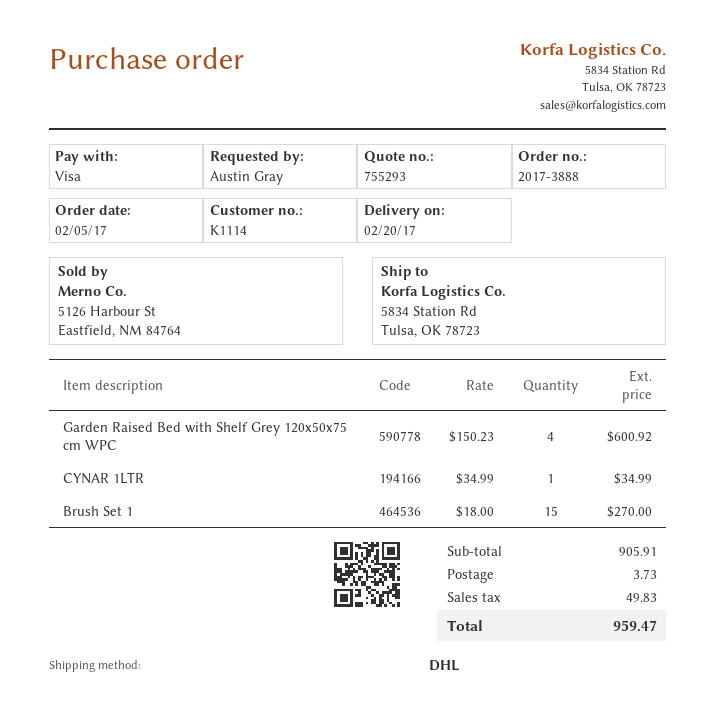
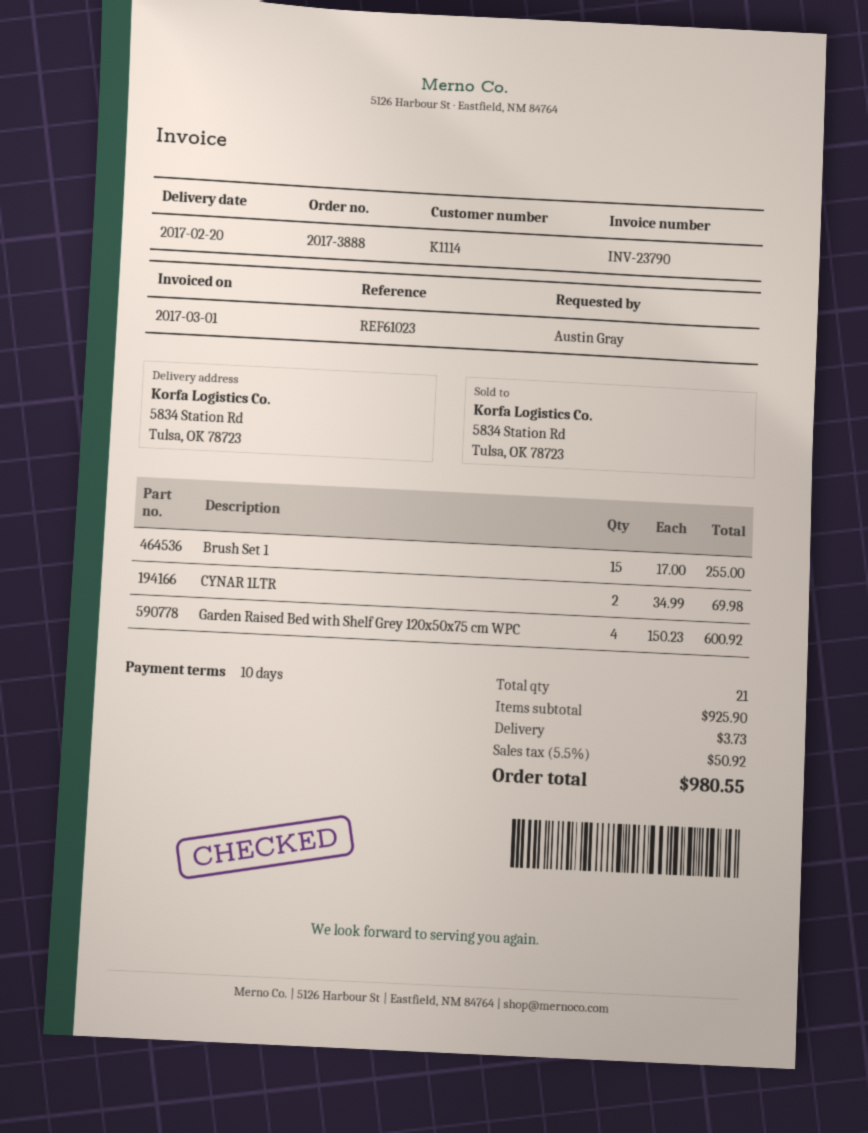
CYNAR 1LTR: 1 x 34.99 = 34.99 -> 2 x 34.99 = 69.98
Brush Set 1: 15 x 18.00 = 270.00 -> 15 x 17.00 = 255.00
subtotal: 905.91 -> 925.90
tax: 49.83 -> 50.92
total: 959.47 -> 980.55

